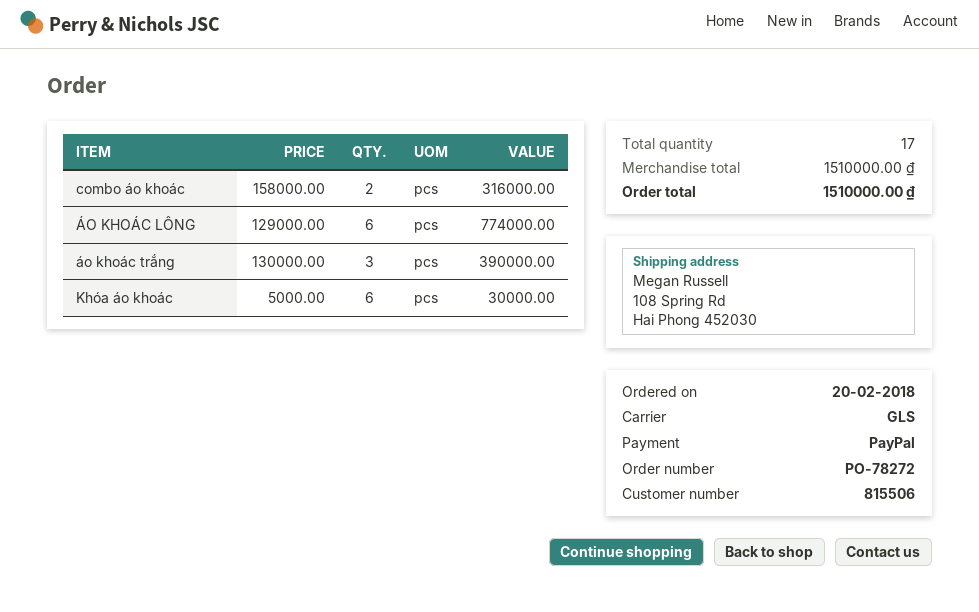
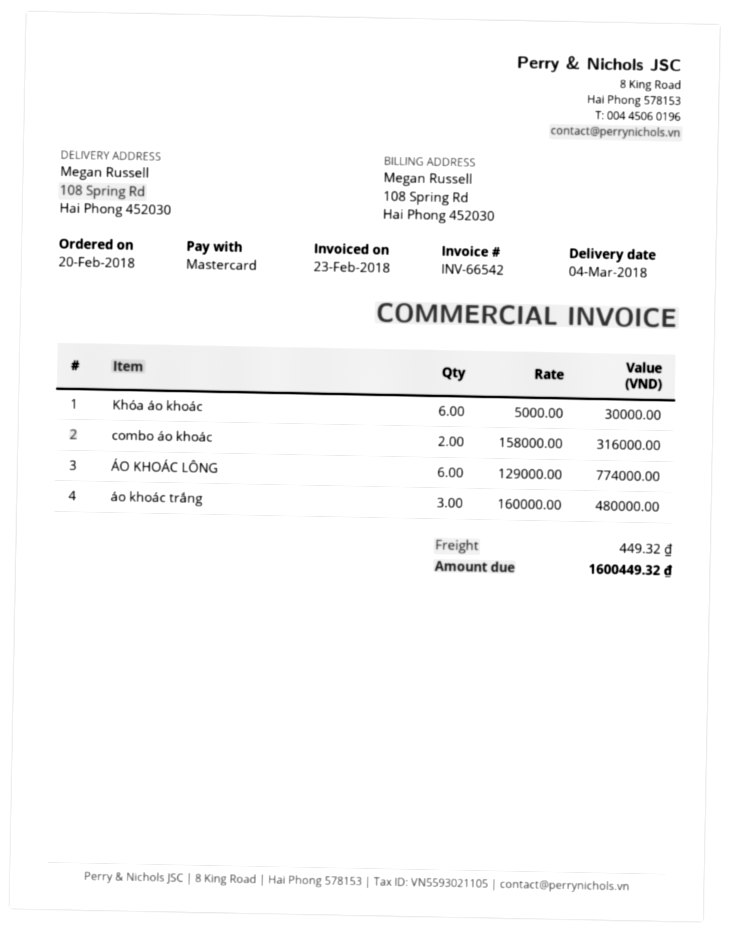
payment method: PayPal -> Mastercard
áo khoác trắng: 3 x 130000.00 = 390000.00 -> 3 x 160000.00 = 480000.00
shipping: none -> 449.32
total: 1510000.00 -> 1600449.32

